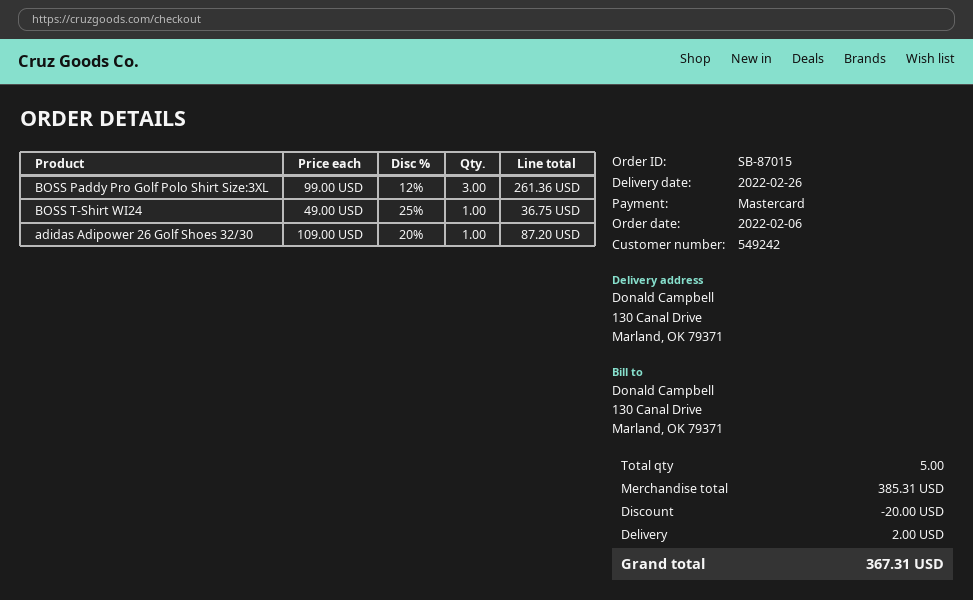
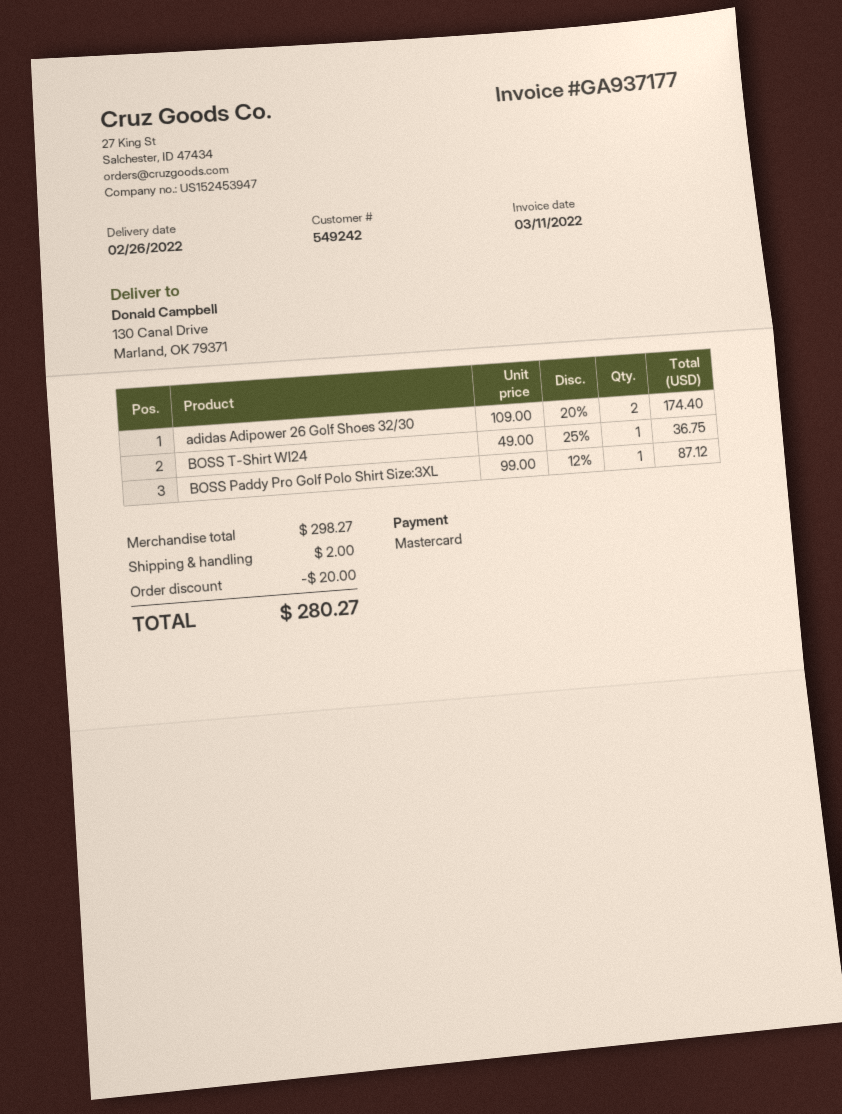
BOSS Paddy Pro Golf Polo Shirt Size:3XL: 3 x 99.00 - 12% = 261.36 -> 1 x 99.00 - 12% = 87.12
adidas Adipower 26 Golf Shoes 32/30: 1 x 109.00 - 20% = 87.20 -> 2 x 109.00 - 20% = 174.40
subtotal: 385.31 -> 298.27
total: 367.31 -> 280.27

